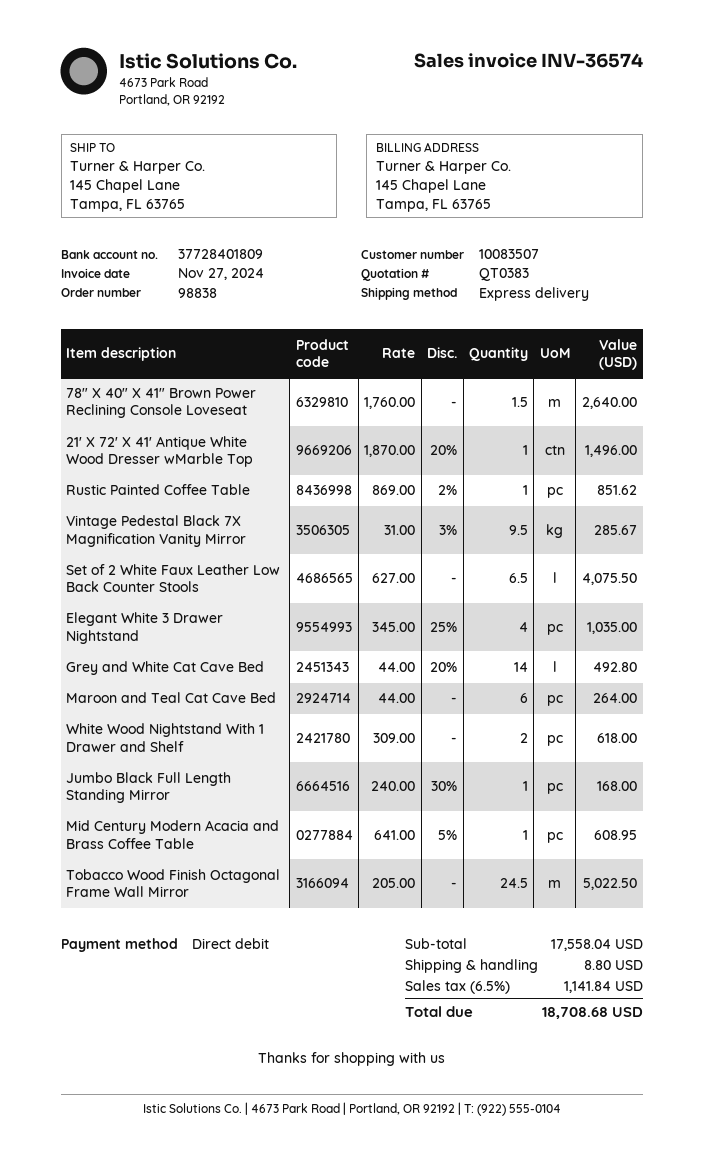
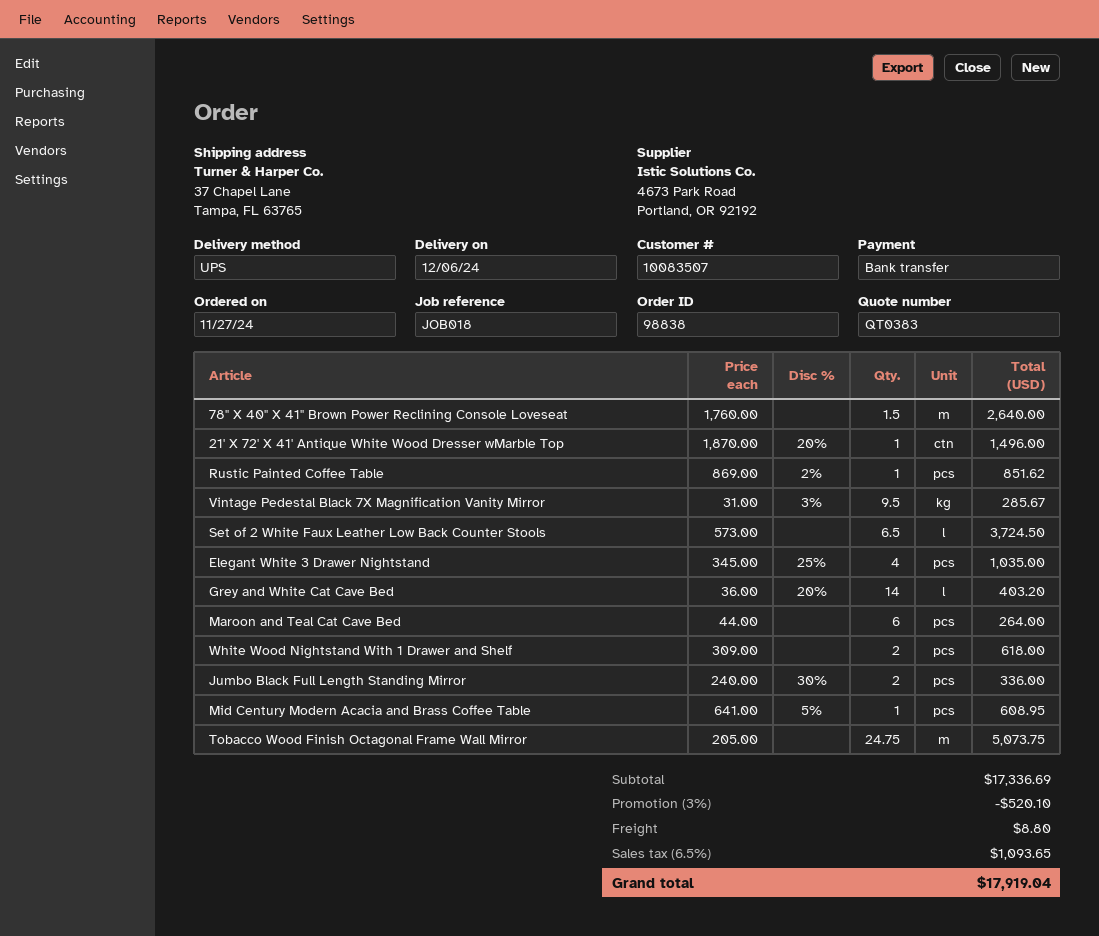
payment method: direct debit -> bank transfer
shipping method: express -> UPS
ship to: 145 Chapel Lane, Tampa, FL 63765 -> 37 Chapel Lane, Tampa, FL 63765
Set of 2 White Faux Leather Low Back Counter Stools: 6.5 x 627.00 = 4075.50 -> 6.5 x 573.00 = 3724.50
Grey and White Cat Cave Bed: 14 x 44.00 - 20% = 492.80 -> 14 x 36.00 - 20% = 403.20
Jumbo Black Full Length Standing Mirror: 1 x 240.00 - 30% = 168.00 -> 2 x 240.00 - 30% = 336.00
Tobacco Wood Finish Octagonal Frame Wall Mirror: 24.5 x 205.00 = 5022.50 -> 24.75 x 205.00 = 5073.75
subtotal: 17558.04 -> 17336.69
discount: none -> 3% = 520.10
tax: 6.5% = 1141.84 -> 6.5% = 1093.65
total: 18708.68 -> 17919.04

